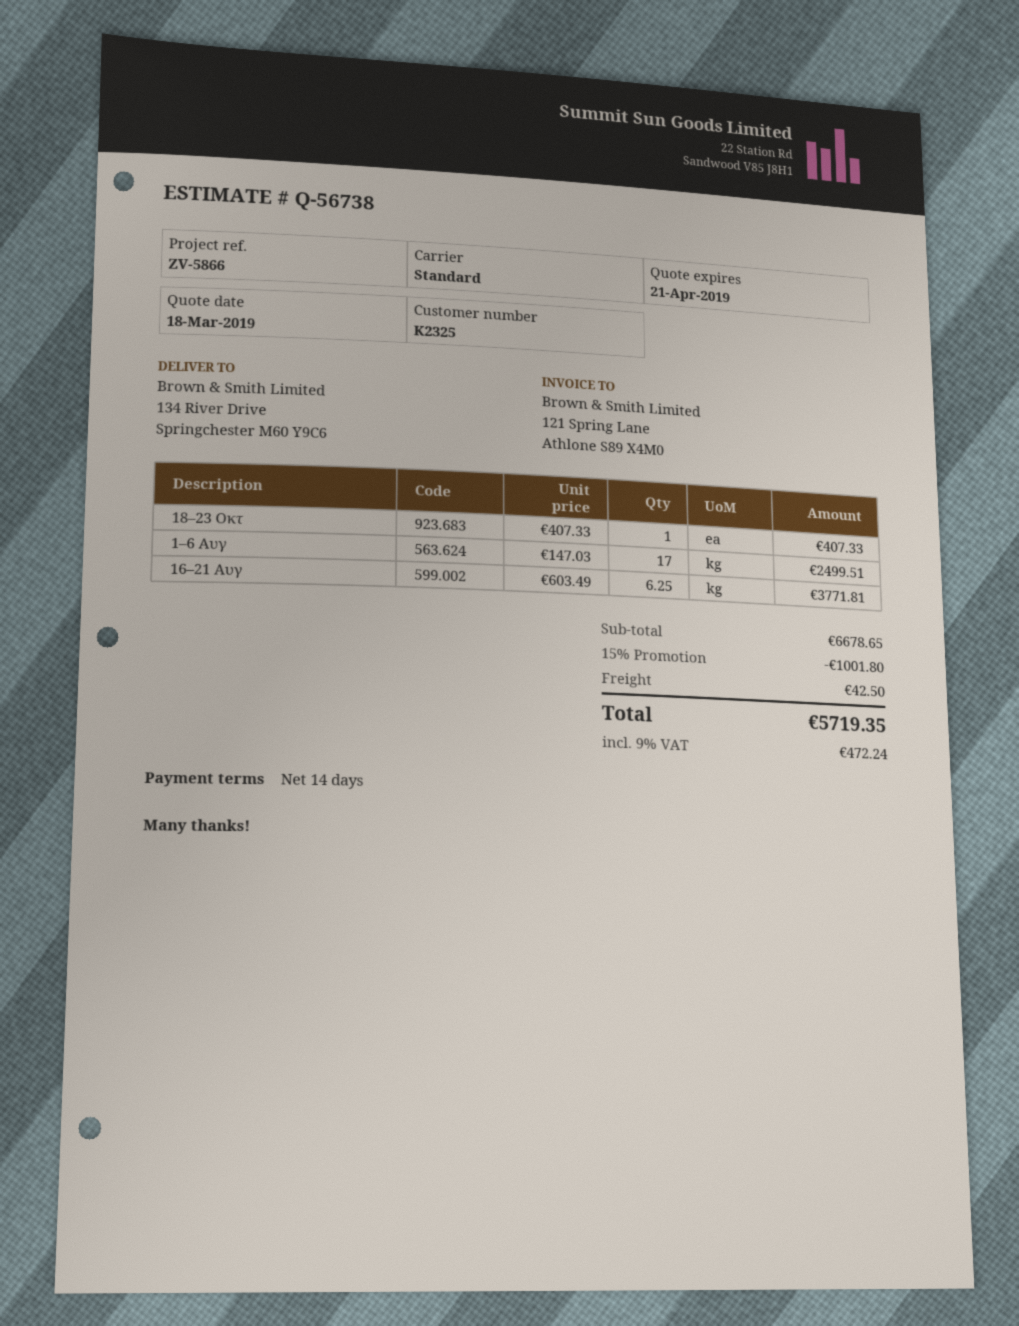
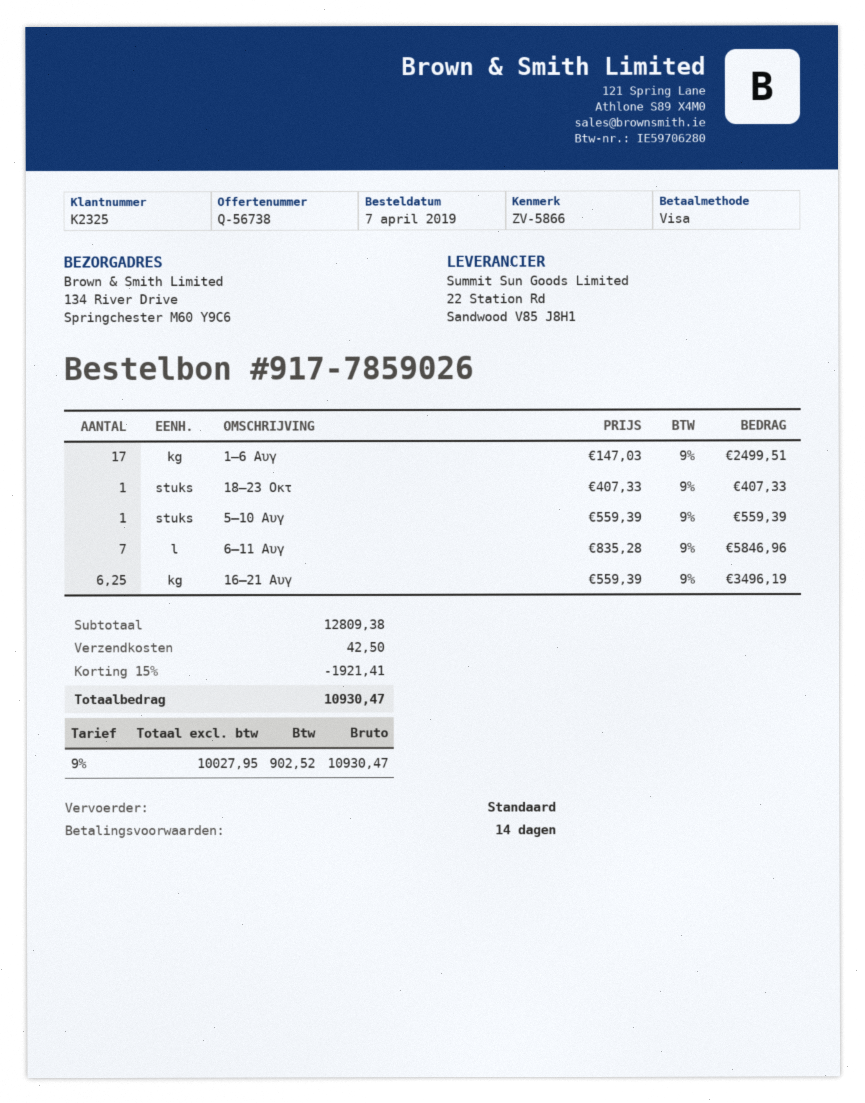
16–21 Αυγ: 6.25 x 603.49 = 3771.81 -> 6.25 x 559.39 = 3496.19
5–10 Αυγ: none -> 1 x 559.39 = 559.39
6–11 Αυγ: none -> 7 x 835.28 = 5846.96
subtotal: 6678.65 -> 12809.38
discount: 15% = 1001.80 -> 15% = 1921.41
tax: 9% = 472.24 -> 9% = 902.52
total: 5719.35 -> 10930.47

